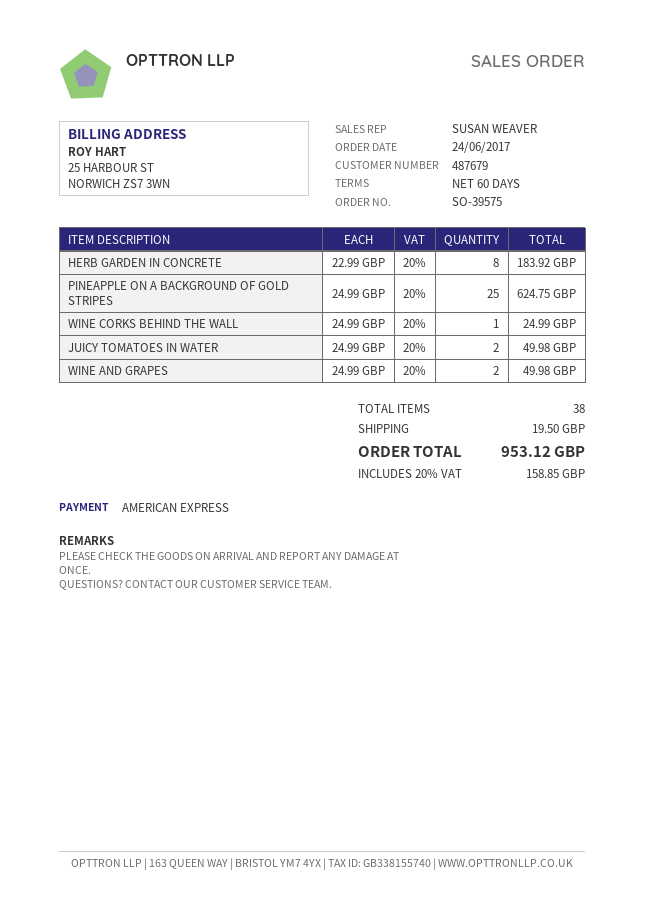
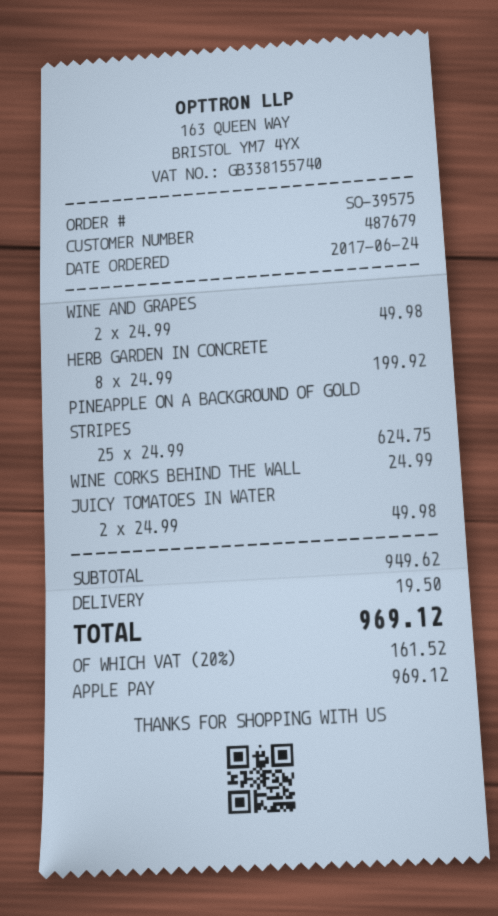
payment method: American Express -> Apple Pay
HERB GARDEN IN CONCRETE: 8 x 22.99 = 183.92 -> 8 x 24.99 = 199.92
tax: 20% = 158.85 -> 20% = 161.52
total: 953.12 -> 969.12

